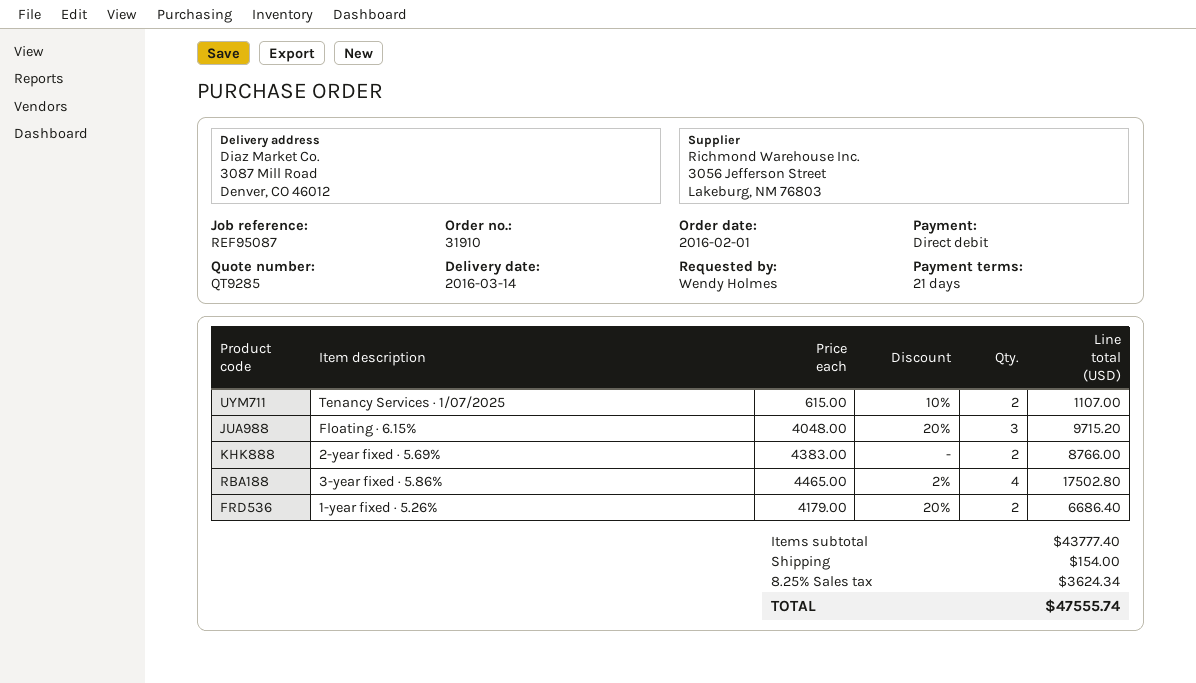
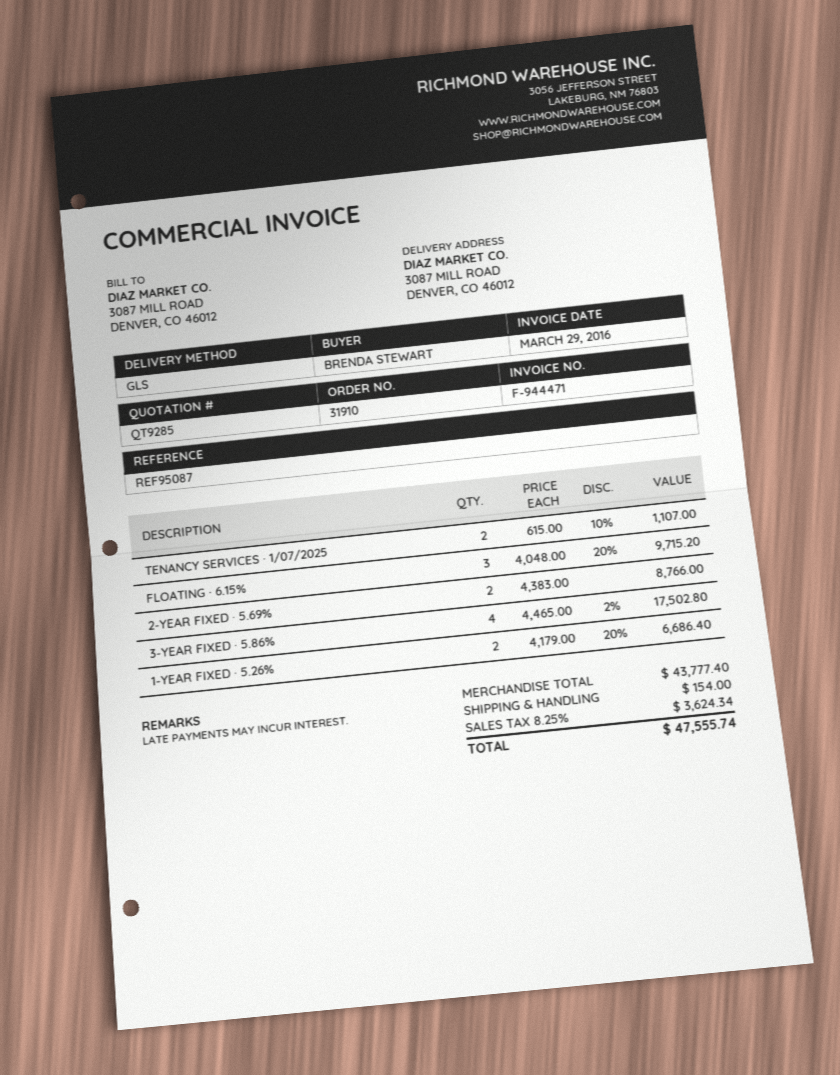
ordered by: Wendy Holmes -> BRENDA STEWART

